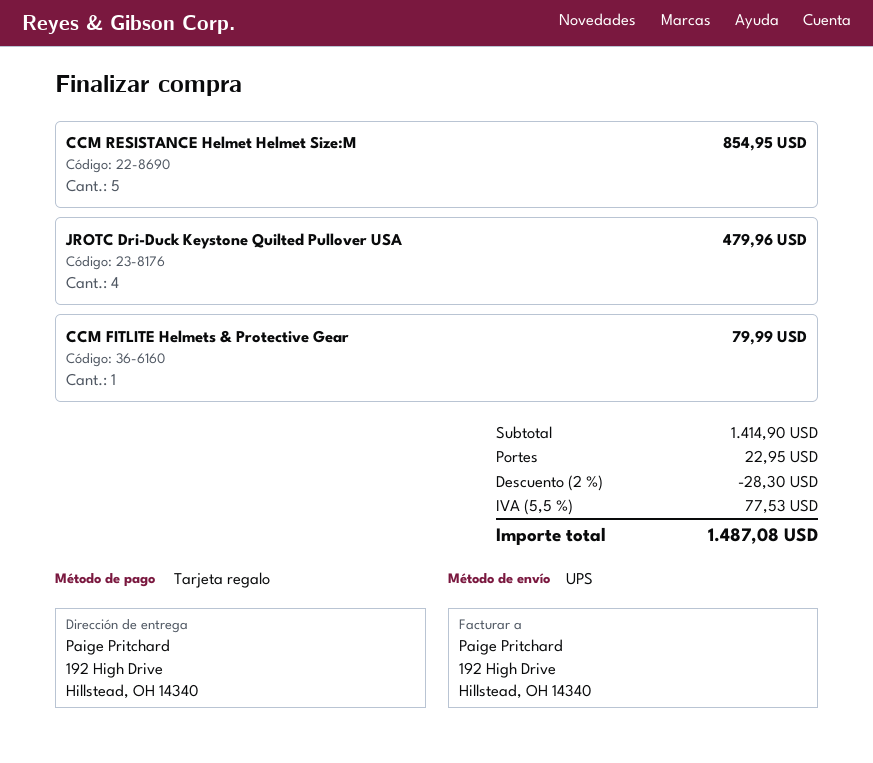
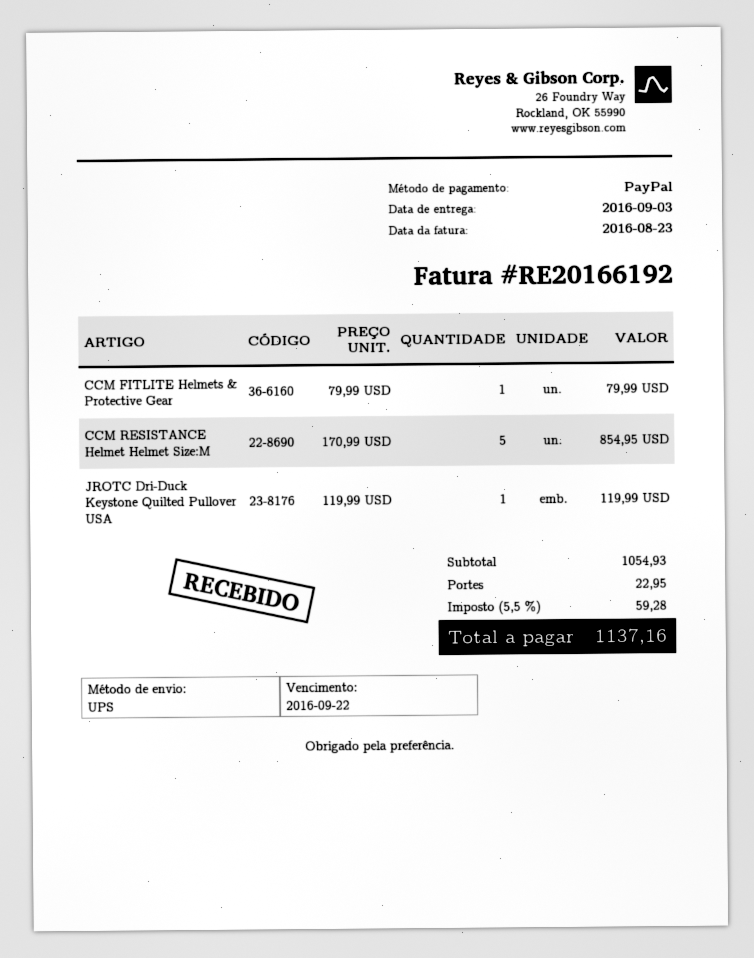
payment method: gift card -> PayPal
JROTC Dri-Duck Keystone Quilted Pullover USA: 4 for 479.96 -> 1 for 119.99
subtotal: 1414.90 -> 1054.93
discount: 2% = 28.30 -> none
tax: 5.5% = 77.53 -> 5.5% = 59.28
total: 1487.08 -> 1137.16

